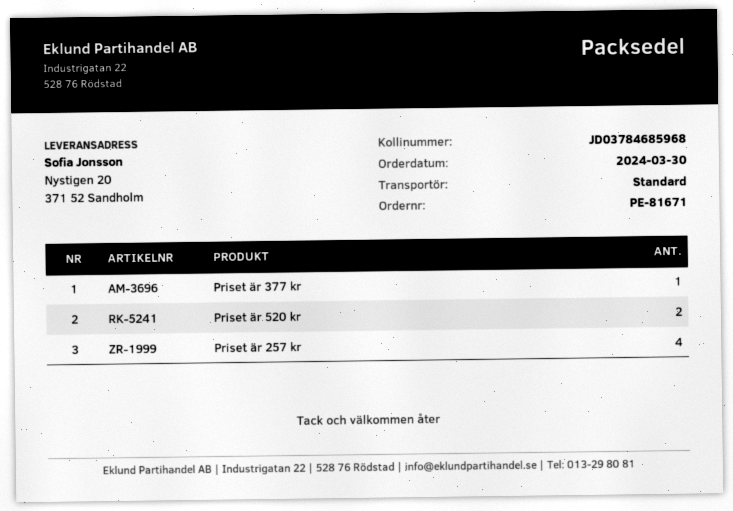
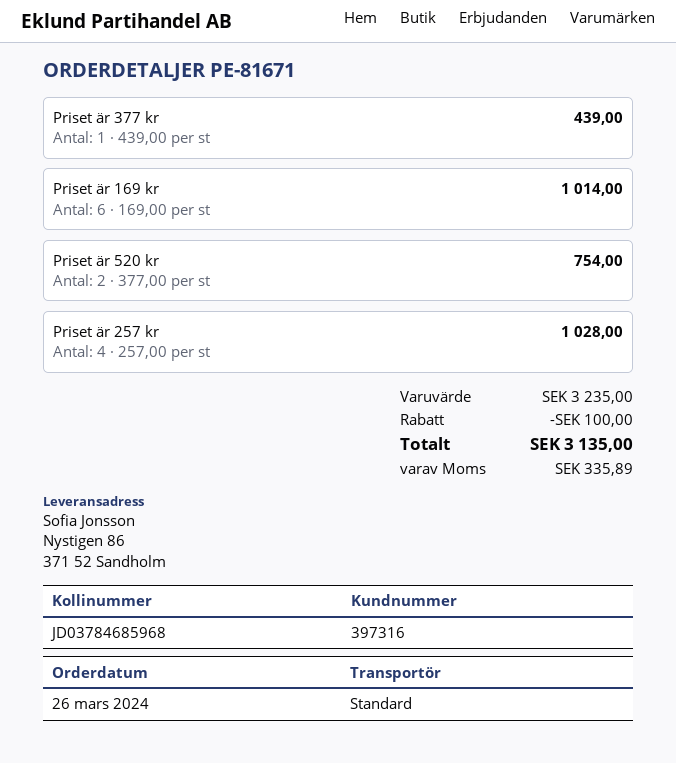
order date: 2024-03-30 -> 2024-03-26
ship to: Nystigen 20, 371 52 Sandholm -> Nystigen 86, 371 52 Sandholm
Priset är 169 kr: none -> 6

